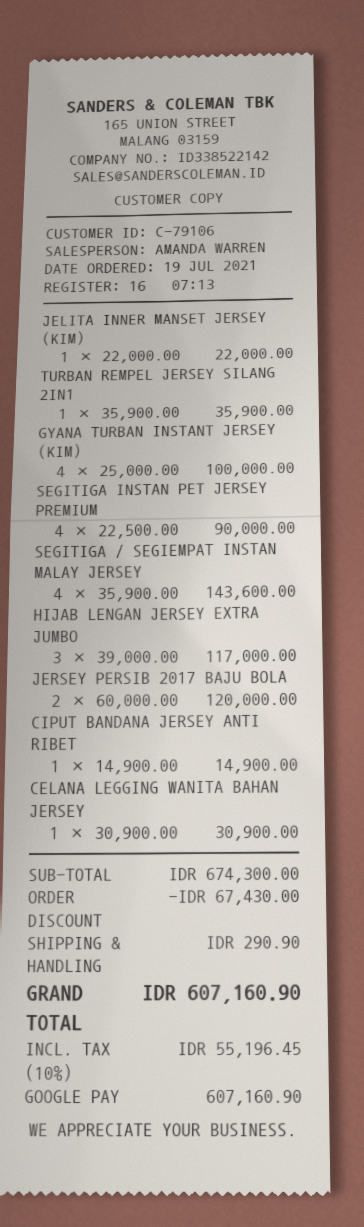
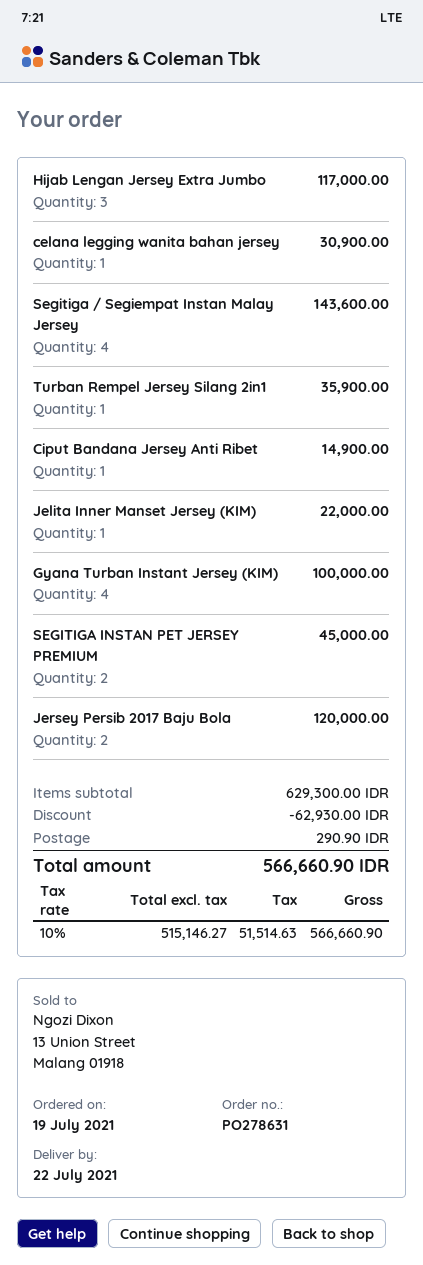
SEGITIGA INSTAN PET JERSEY PREMIUM: 4 for 90000.00 -> 2 for 45000.00
subtotal: 674300.00 -> 629300.00
discount: 67430.00 -> 62930.00
tax: 10% = 55196.45 -> 10% = 51514.63
total: 607160.90 -> 566660.90

